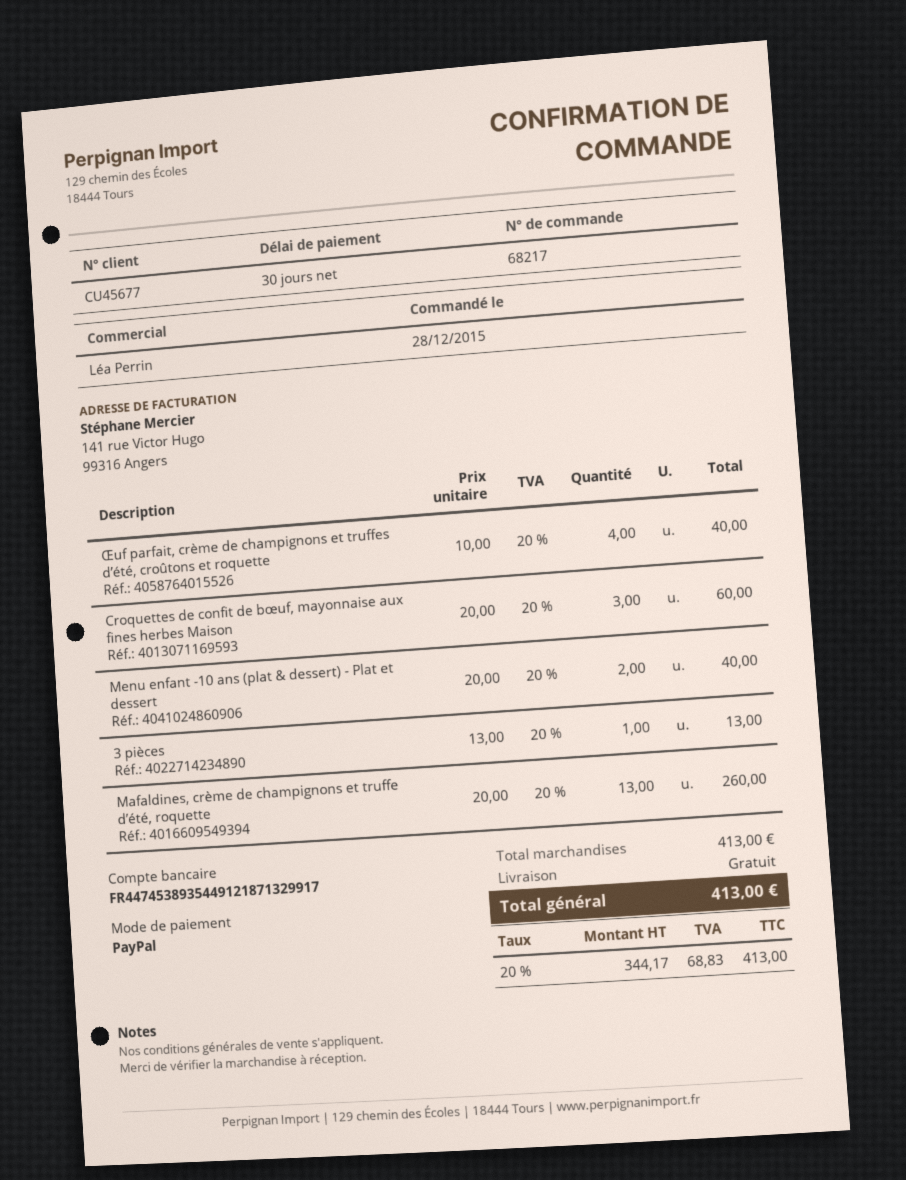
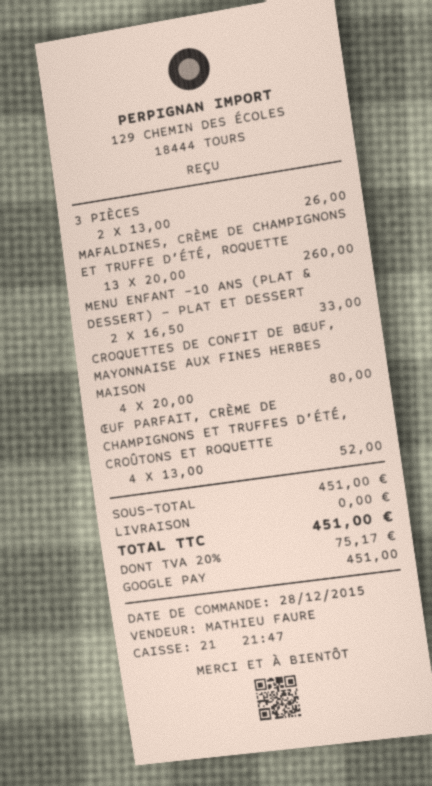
sales rep: Léa Perrin -> MATHIEU FAURE
payment method: PayPal -> Google Pay
Œuf parfait, crème de champignons et truffes d’été, croûtons et roquette: 4 x 10.00 = 40.00 -> 4 x 13.00 = 52.00
Croquettes de confit de bœuf, mayonnaise aux fines herbes Maison: 3 x 20.00 = 60.00 -> 4 x 20.00 = 80.00
Menu enfant -10 ans (plat & dessert) - Plat et dessert: 2 x 20.00 = 40.00 -> 2 x 16.50 = 33.00
3 pièces: 1 x 13.00 = 13.00 -> 2 x 13.00 = 26.00
subtotal: 413.00 -> 451.00
tax: 20% = 68.83 -> 20% = 75.17
total: 413.00 -> 451.00

